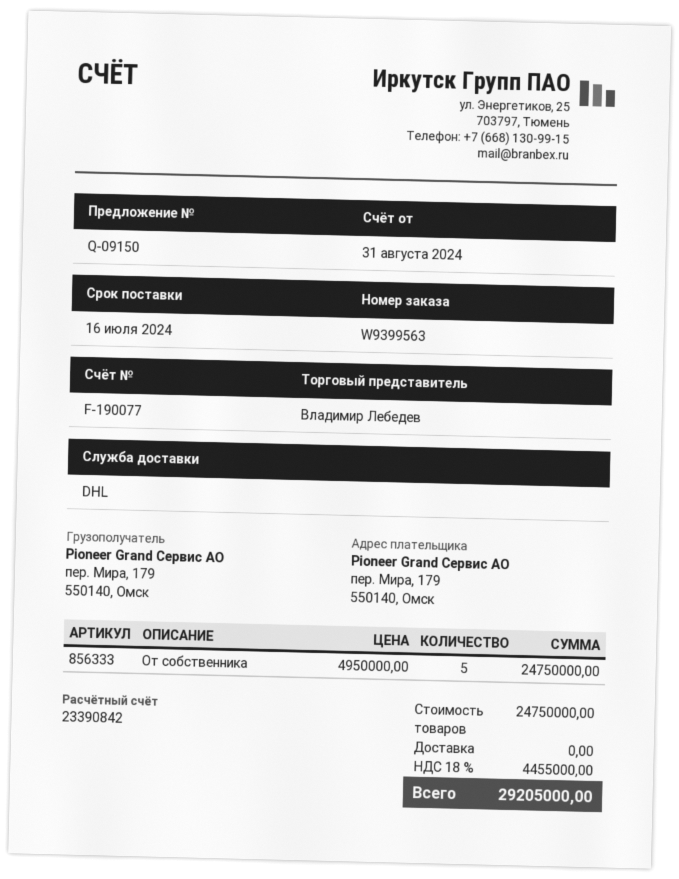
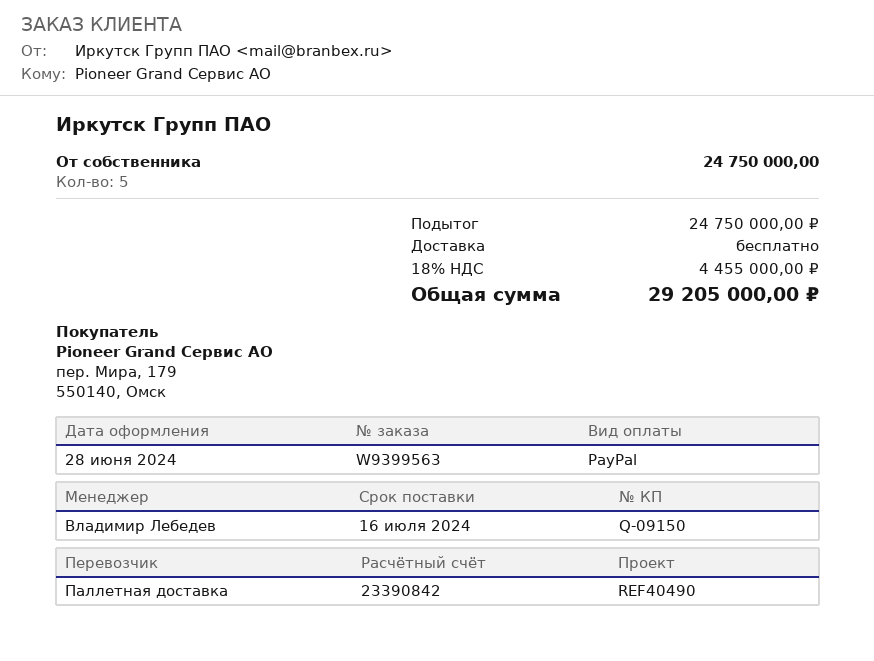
shipping method: DHL -> pallet freight

